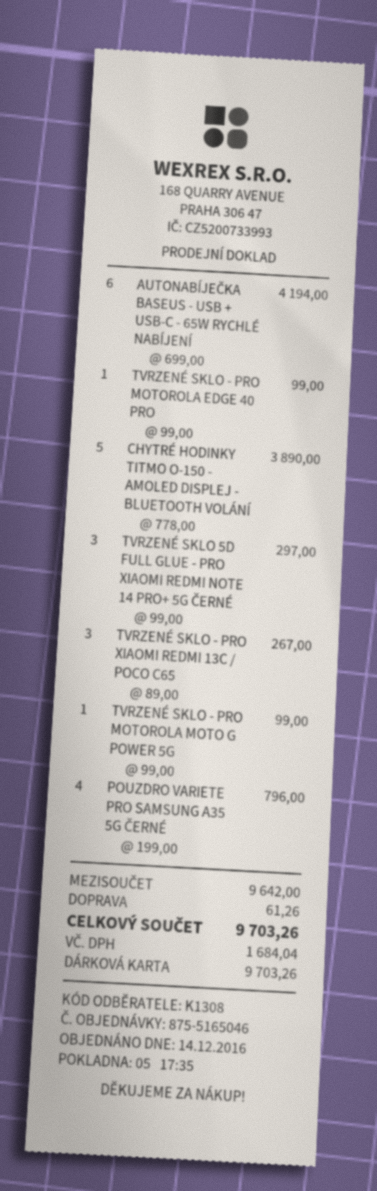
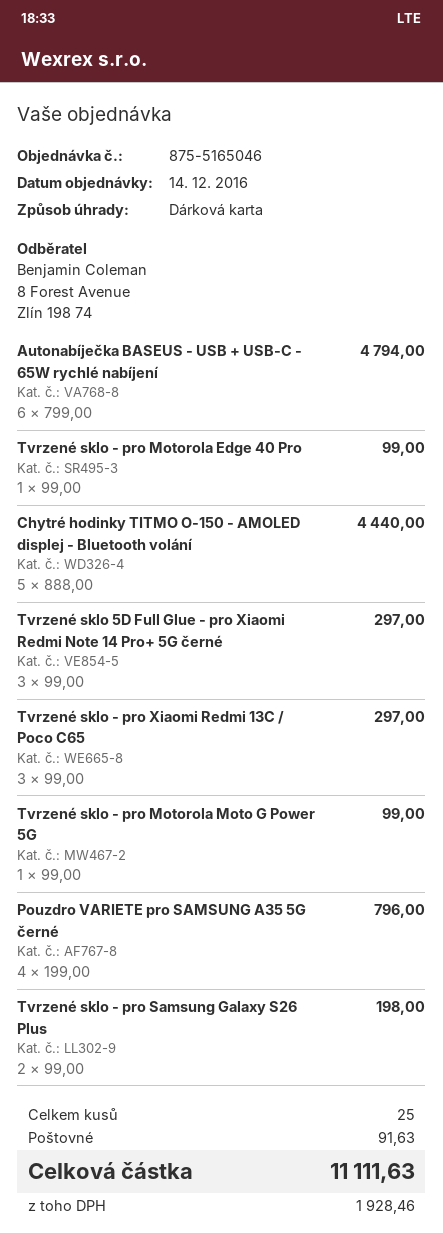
AUTONABÍJEČKA BASEUS - USB + USB-C - 65W RYCHLÉ NABÍJENÍ: 6 x 699.00 = 4194.00 -> 6 x 799.00 = 4794.00
CHYTRÉ HODINKY TITMO O-150 - AMOLED DISPLEJ - BLUETOOTH VOLÁNÍ: 5 x 778.00 = 3890.00 -> 5 x 888.00 = 4440.00
TVRZENÉ SKLO - PRO XIAOMI REDMI 13C / POCO C65: 3 x 89.00 = 267.00 -> 3 x 99.00 = 297.00
Tvrzené sklo - pro Samsung Galaxy S26 Plus: none -> 2 x 99.00 = 198.00
shipping: 61.26 -> 91.63
tax: 1684.04 -> 1928.46
total: 9703.26 -> 11111.63

